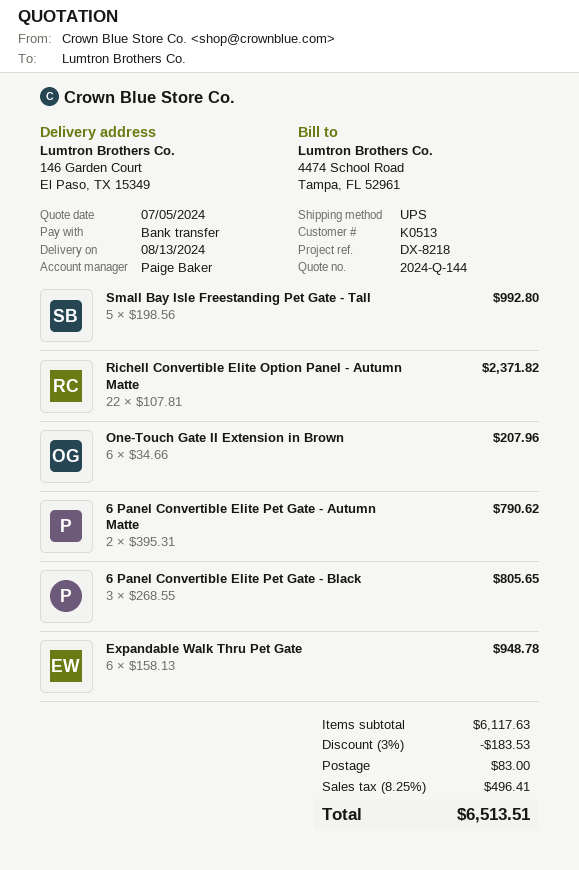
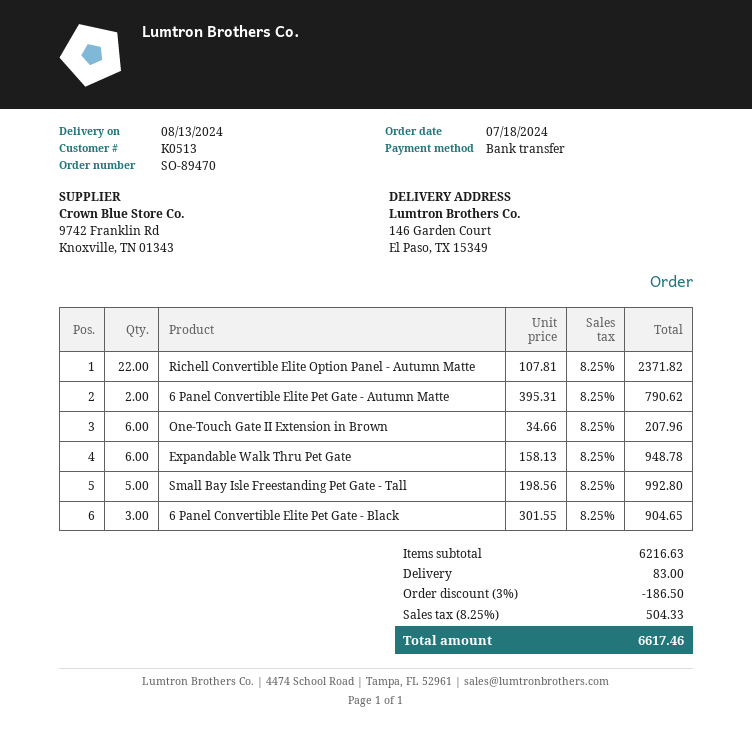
6 Panel Convertible Elite Pet Gate - Black: 3 x 268.55 = 805.65 -> 3 x 301.55 = 904.65
subtotal: 6117.63 -> 6216.63
discount: 3% = 183.53 -> 3% = 186.50
tax: 8.25% = 496.41 -> 8.25% = 504.33
total: 6513.51 -> 6617.46

